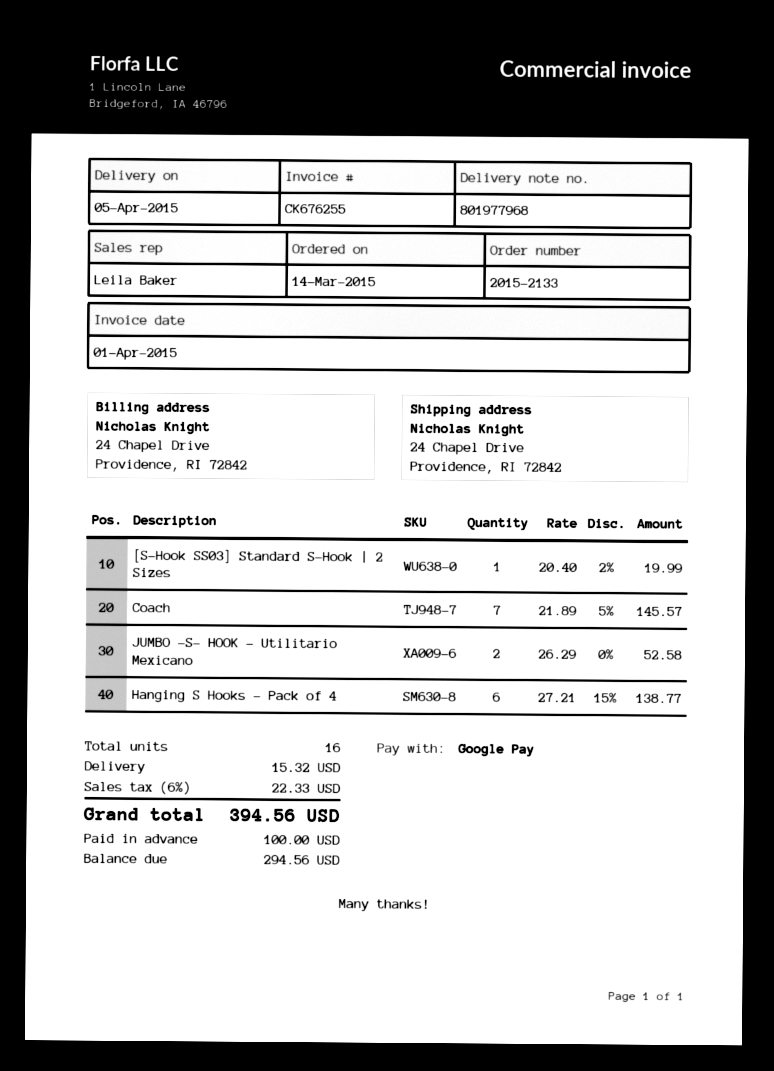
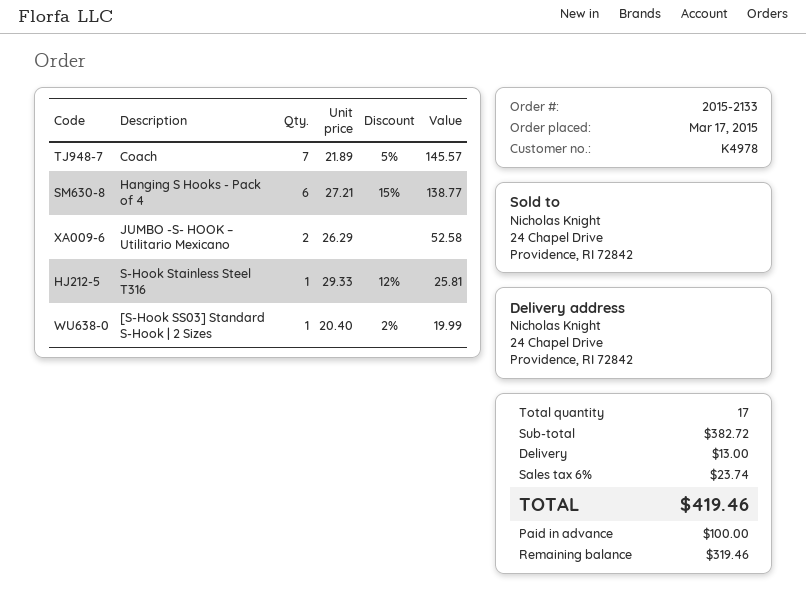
order date: 2015-03-14 -> 2015-03-17
S-Hook Stainless Steel T316: none -> 1 x 29.33 - 12% = 25.81
total quantity: 16 -> 17
shipping: 15.32 -> 13.00
tax: 6% = 22.33 -> 6% = 23.74
total: 394.56 -> 419.46
balance: 294.56 -> 319.46

